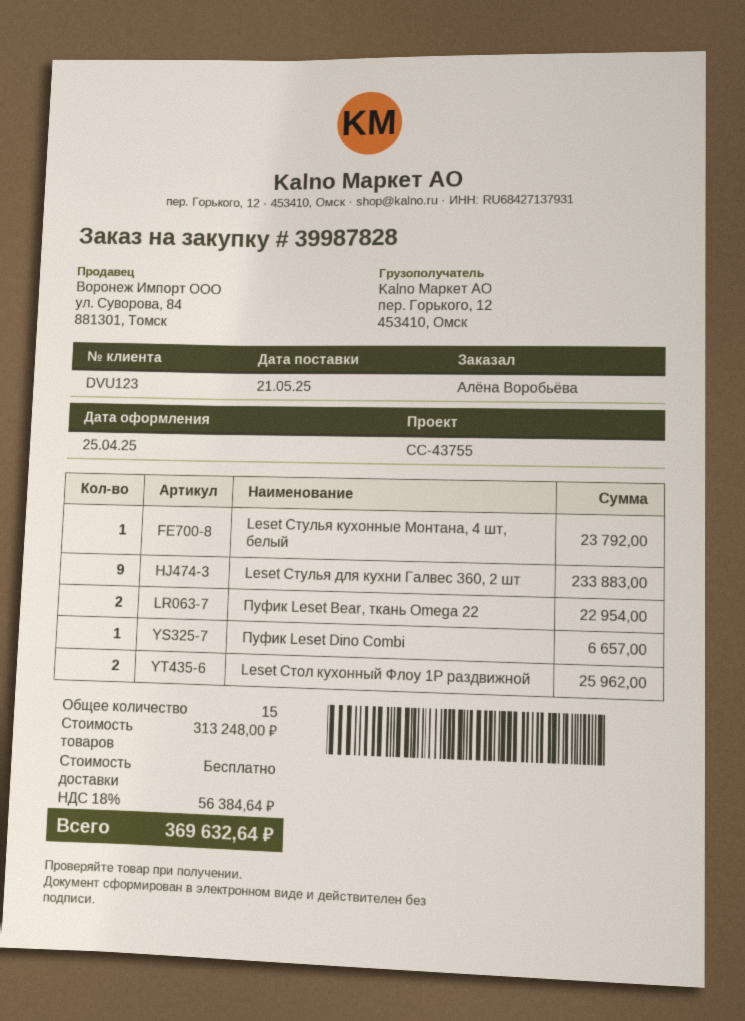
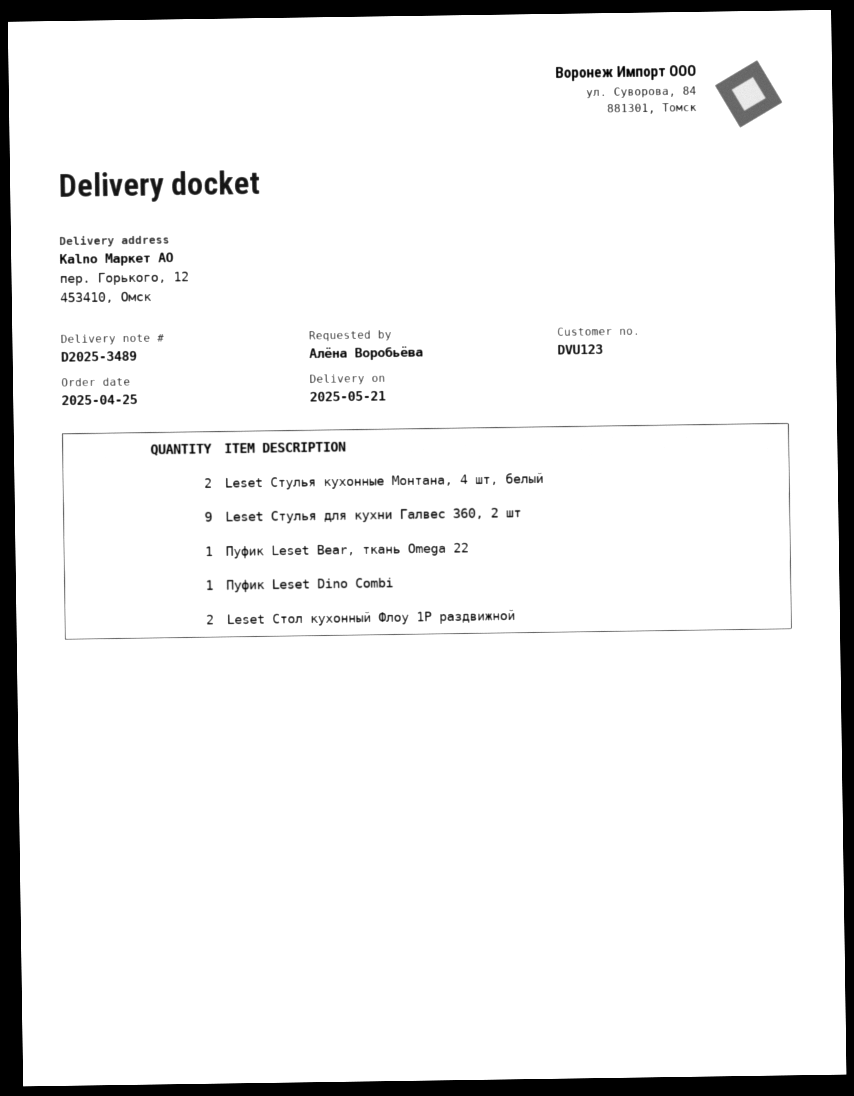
Leset Стулья кухонные Монтана, 4 шт, белый: 1 -> 2
Пуфик Leset Bear, ткань Omega 22: 2 -> 1

